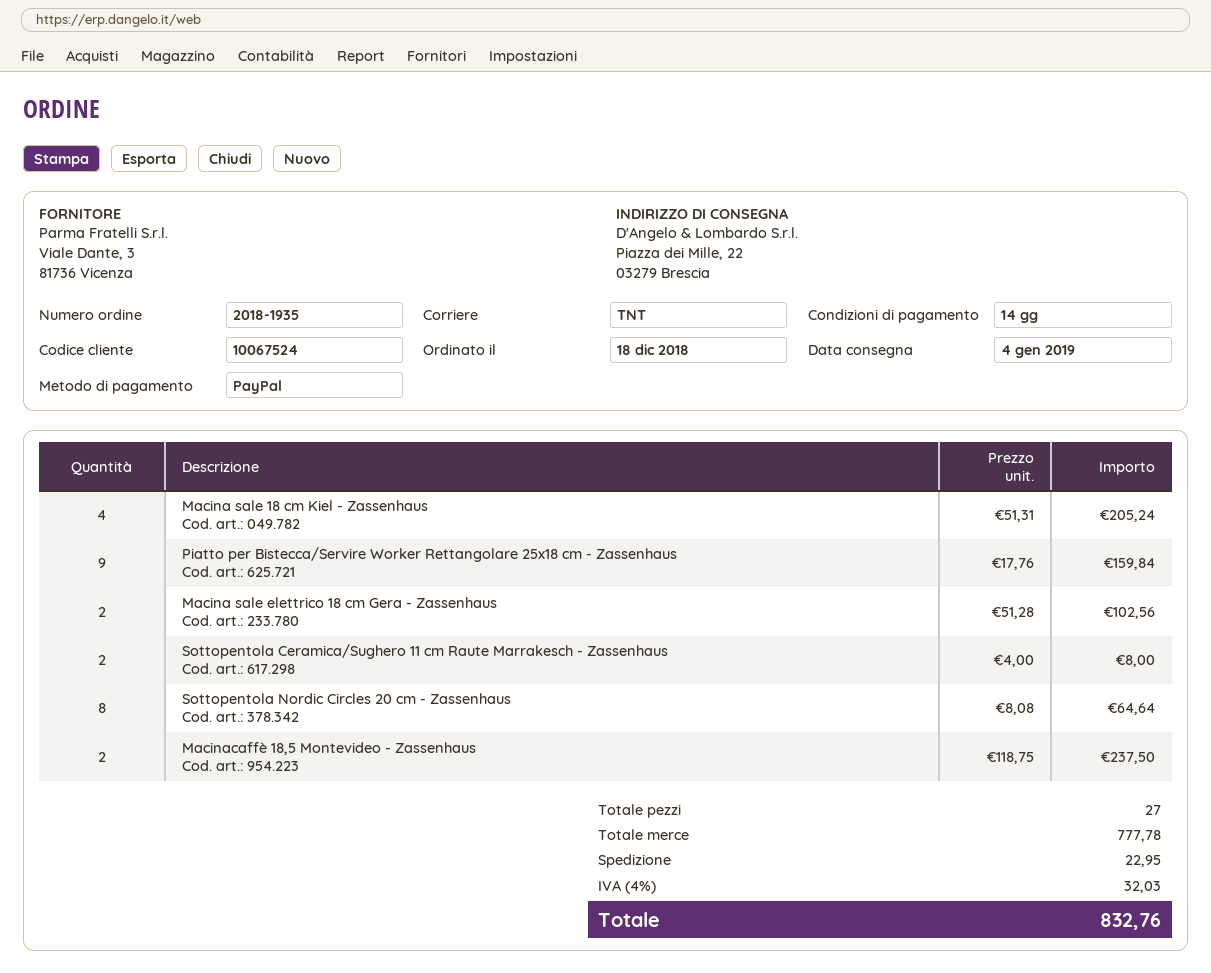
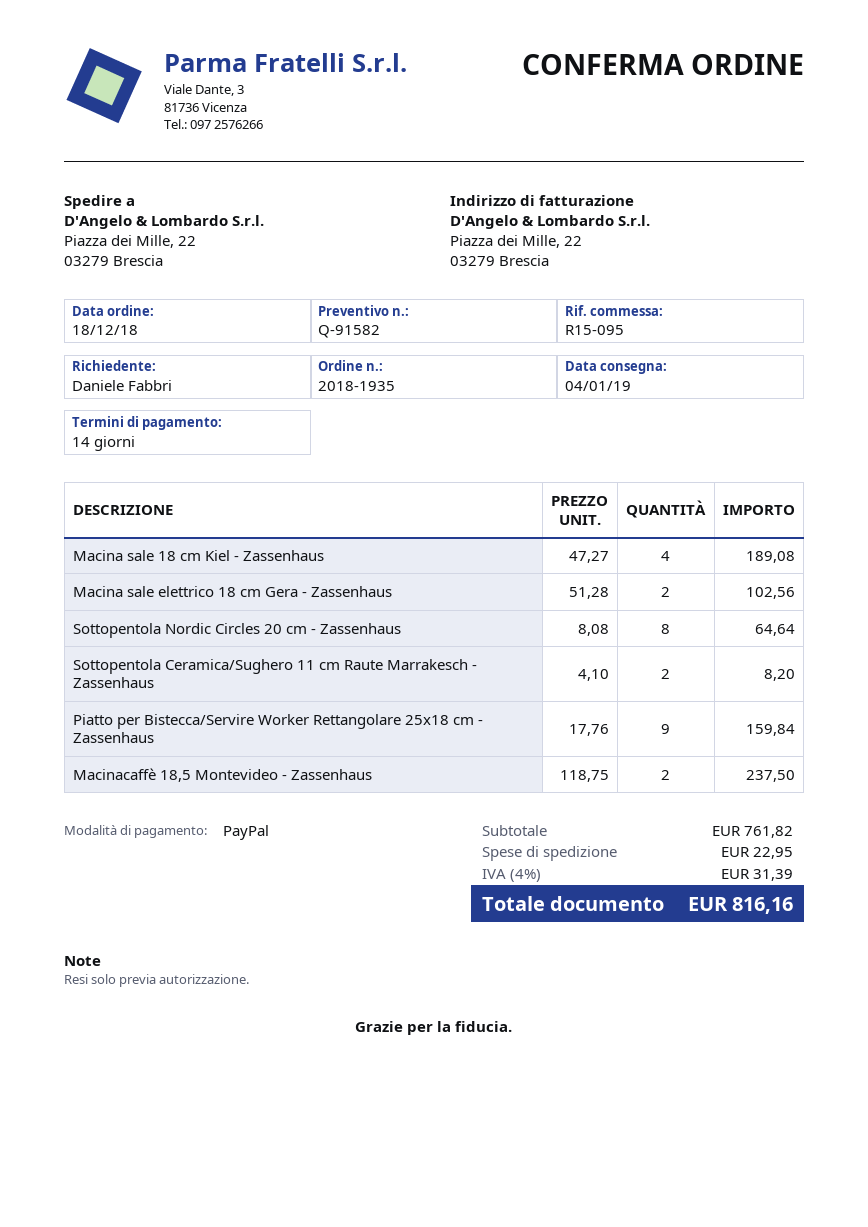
Macina sale 18 cm Kiel - Zassenhaus: 4 x 51.31 = 205.24 -> 4 x 47.27 = 189.08
Sottopentola Ceramica/Sughero 11 cm Raute Marrakesch - Zassenhaus: 2 x 4.00 = 8.00 -> 2 x 4.10 = 8.20
subtotal: 777.78 -> 761.82
tax: 4% = 32.03 -> 4% = 31.39
total: 832.76 -> 816.16

